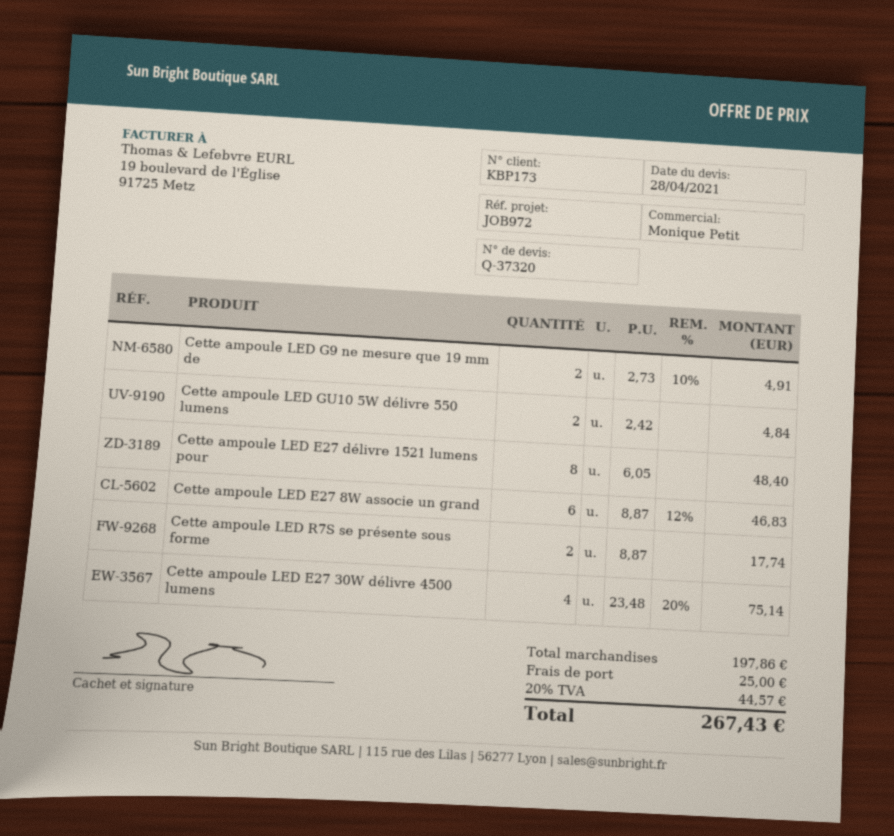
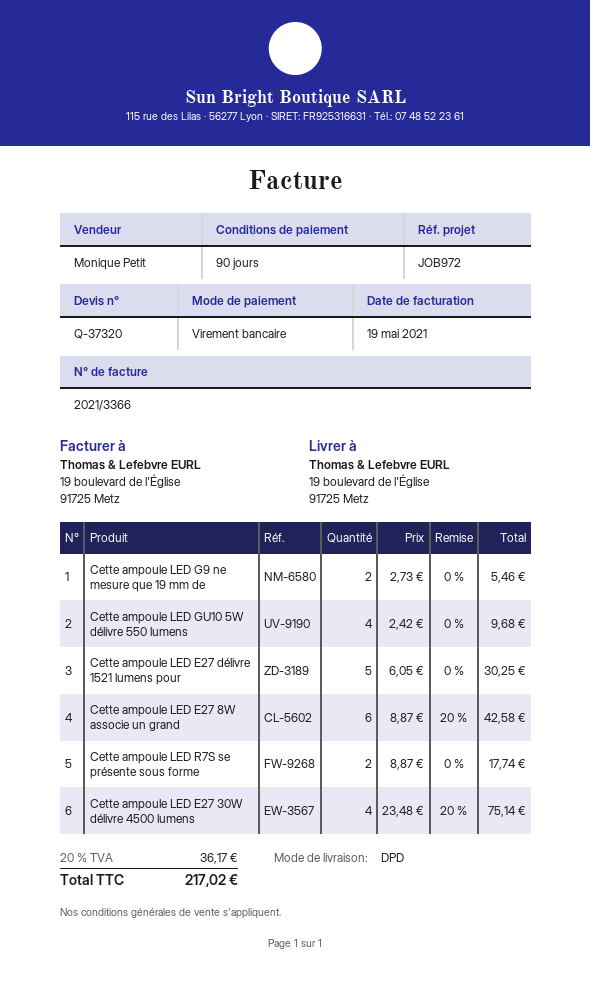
Cette ampoule LED G9 ne mesure que 19 mm de: 2 x 2.73 - 10% = 4.91 -> 2 x 2.73 = 5.46
Cette ampoule LED GU10 5W délivre 550 lumens: 2 x 2.42 = 4.84 -> 4 x 2.42 = 9.68
Cette ampoule LED E27 délivre 1521 lumens pour: 8 x 6.05 = 48.40 -> 5 x 6.05 = 30.25
Cette ampoule LED E27 8W associe un grand: 6 x 8.87 - 12% = 46.83 -> 6 x 8.87 - 20% = 42.58
shipping: 25.00 -> none
tax: 20% = 44.57 -> 20% = 36.17
total: 267.43 -> 217.02

